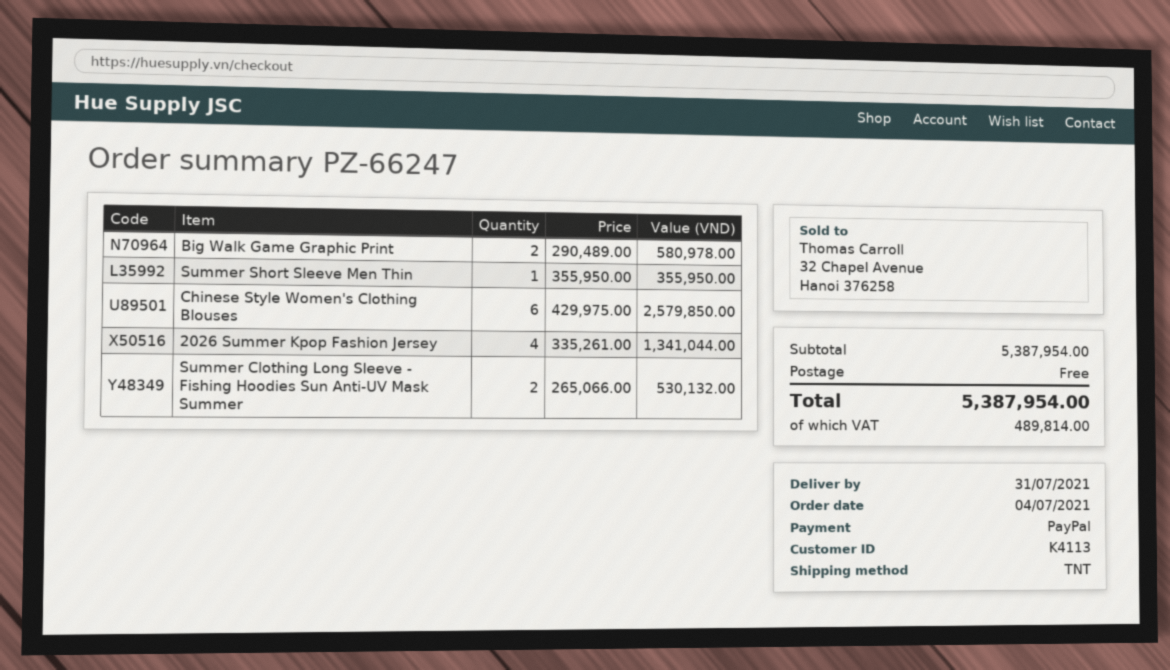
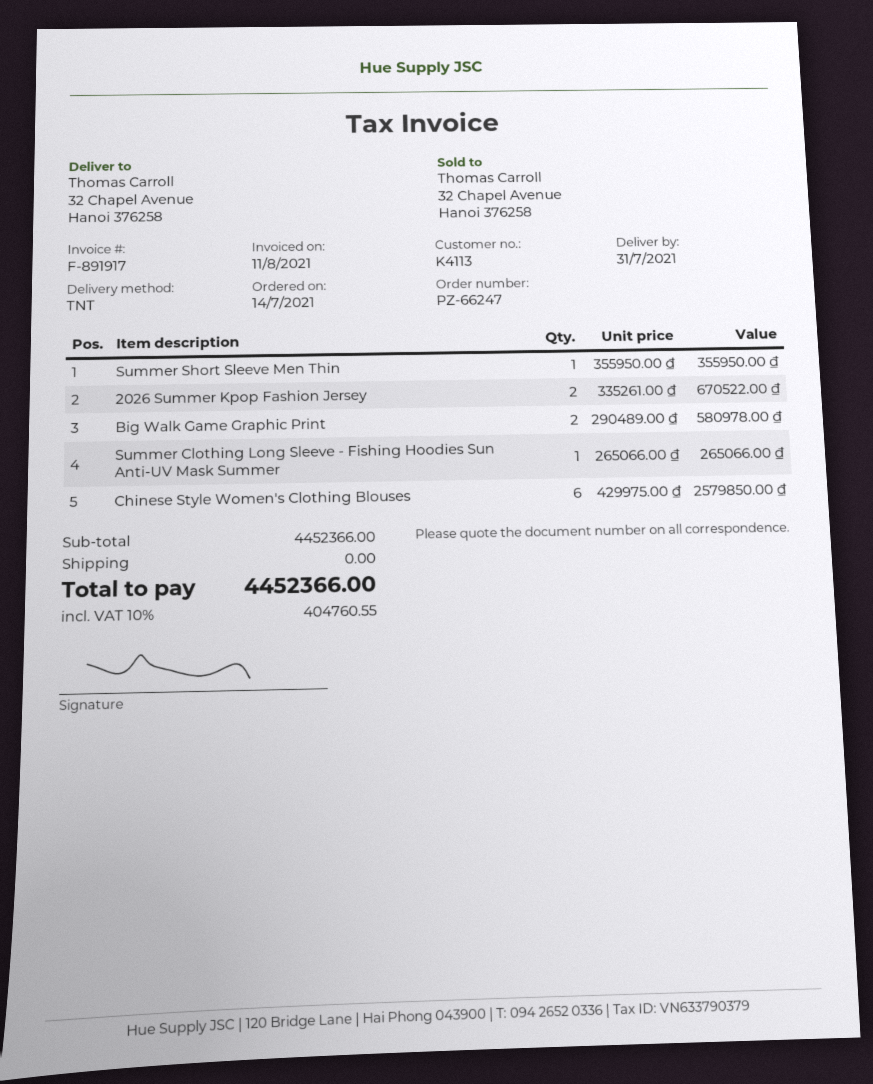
order date: 2021-07-04 -> 2021-07-14
2026 Summer Kpop Fashion Jersey: 4 x 335261.00 = 1341044.00 -> 2 x 335261.00 = 670522.00
Summer Clothing Long Sleeve - Fishing Hoodies Sun Anti-UV Mask Summer: 2 x 265066.00 = 530132.00 -> 1 x 265066.00 = 265066.00
subtotal: 5387954.00 -> 4452366.00
tax: 489814.00 -> 404760.55
total: 5387954.00 -> 4452366.00

